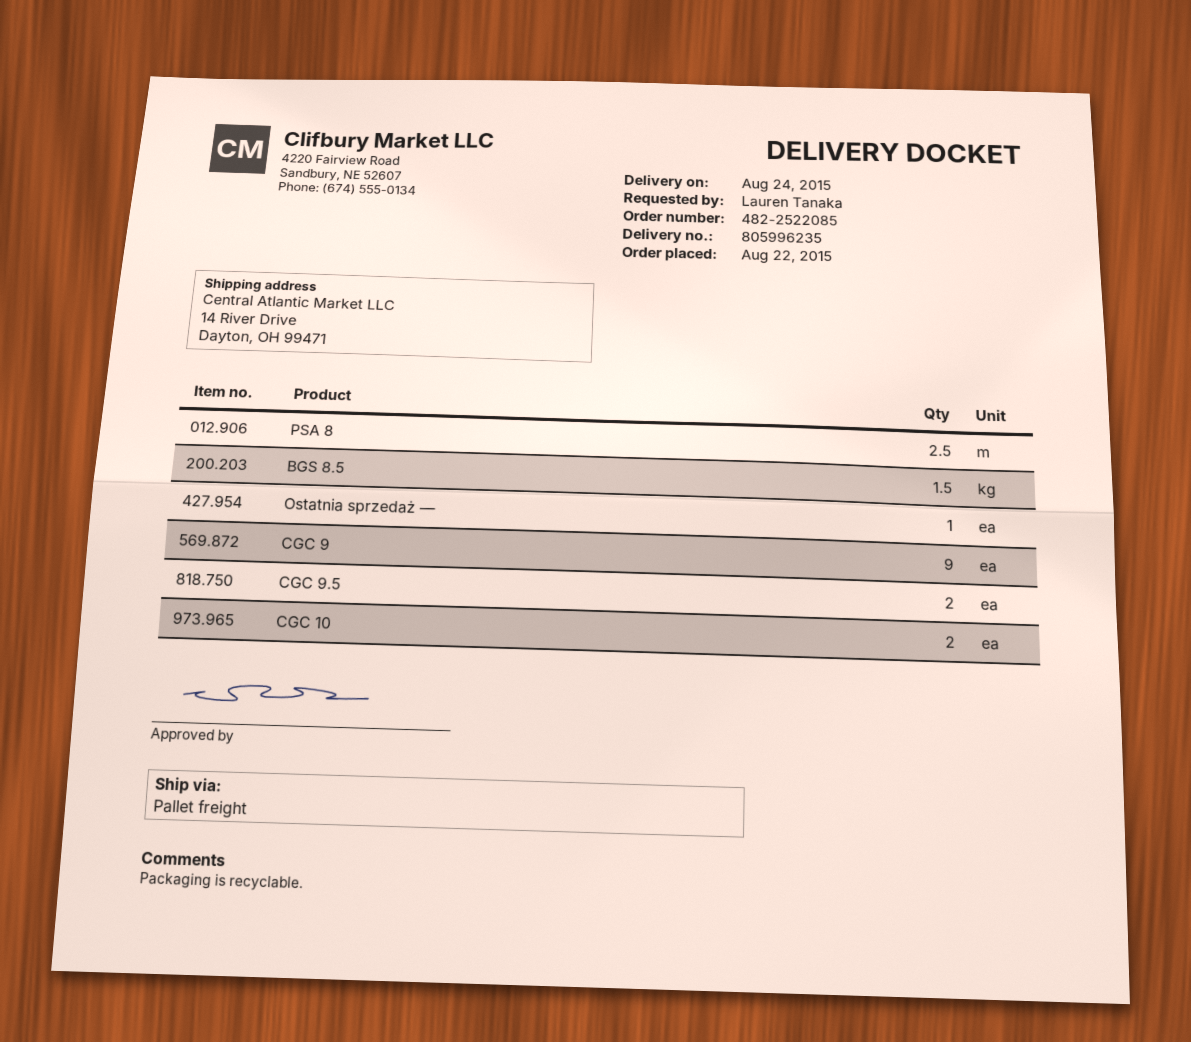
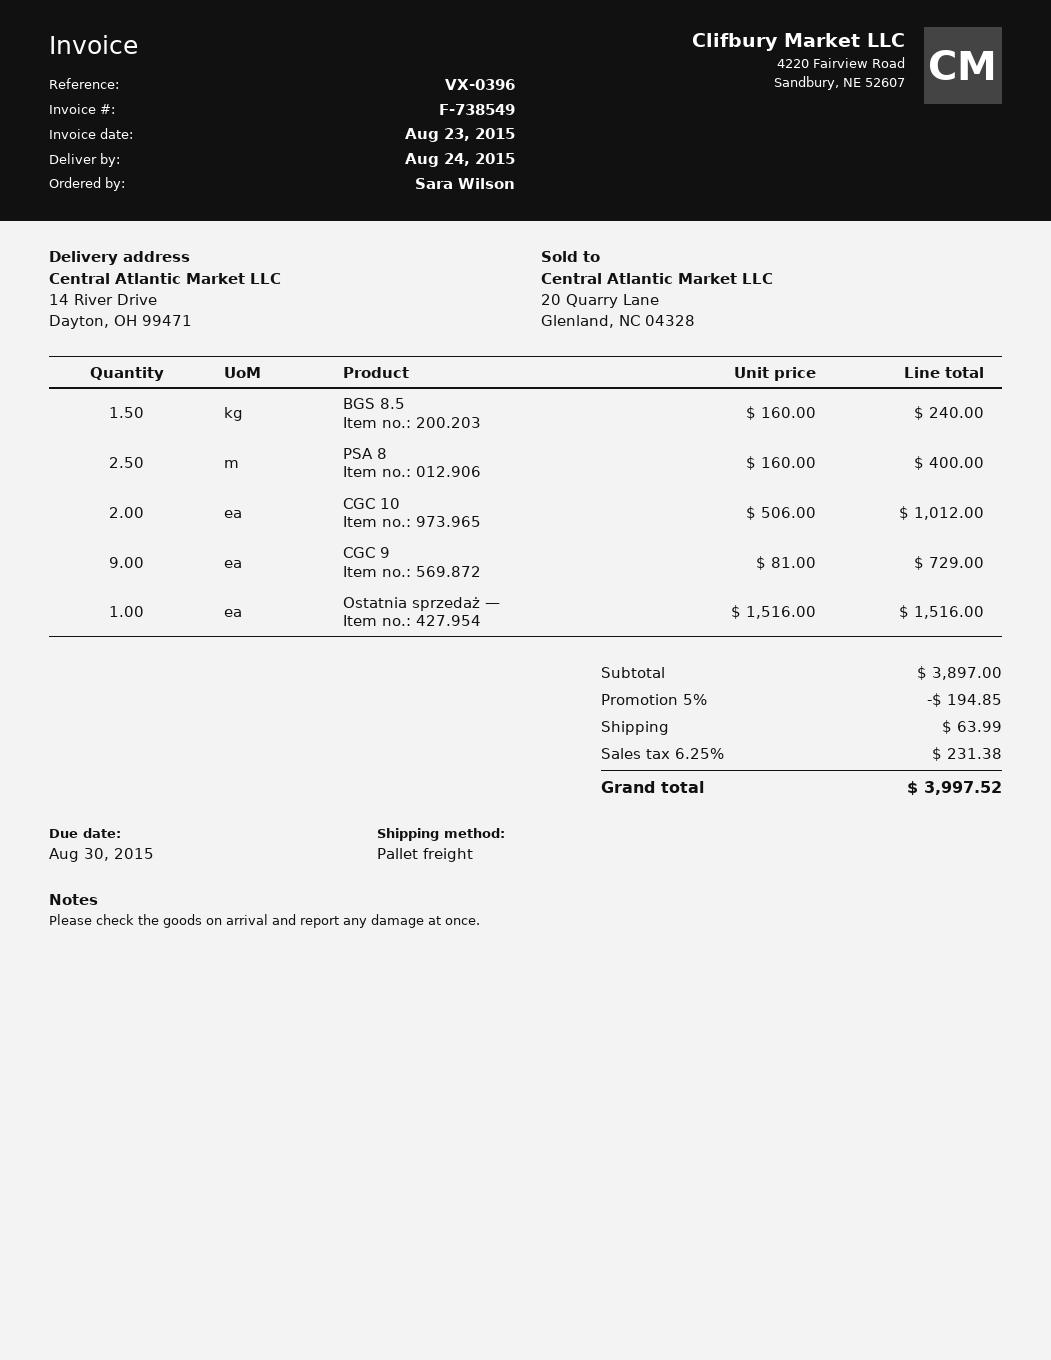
ordered by: Lauren Tanaka -> Sara Wilson
CGC 9.5: 2 -> none

